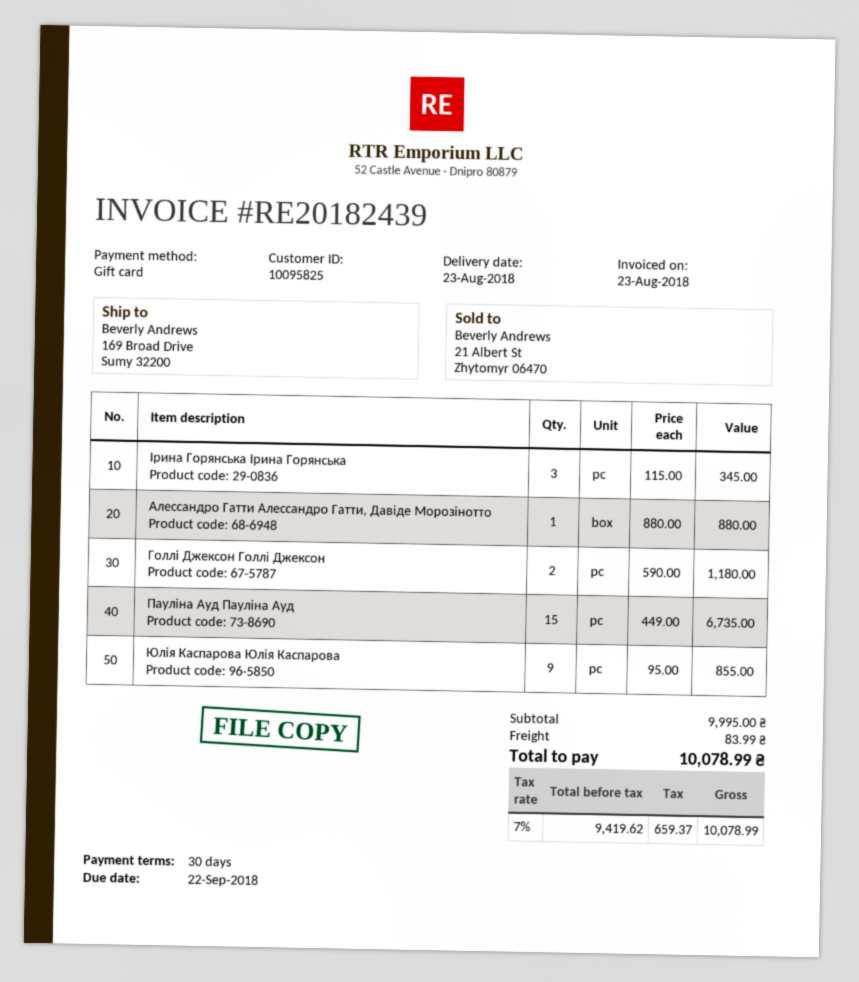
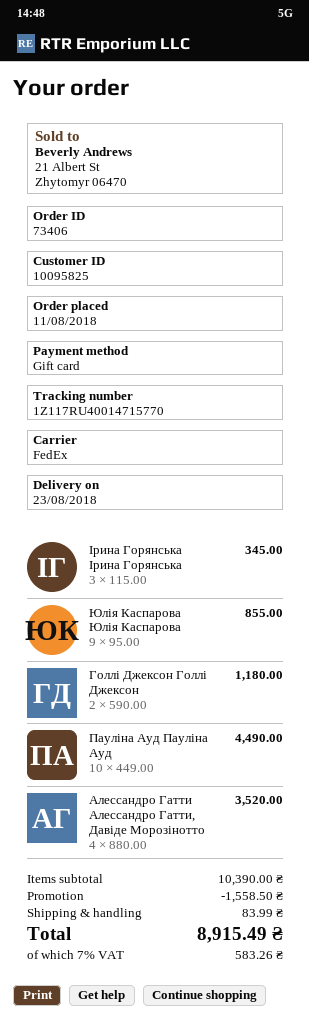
Алессандро Гатти Алессандро Гатти, Давіде Морозінотто: 1 x 880.00 = 880.00 -> 4 x 880.00 = 3520.00
Пауліна Ауд Пауліна Ауд: 15 x 449.00 = 6735.00 -> 10 x 449.00 = 4490.00
subtotal: 9995.00 -> 10390.00
discount: none -> 1558.50
tax: 7% = 659.37 -> 7% = 583.26
total: 10078.99 -> 8915.49

